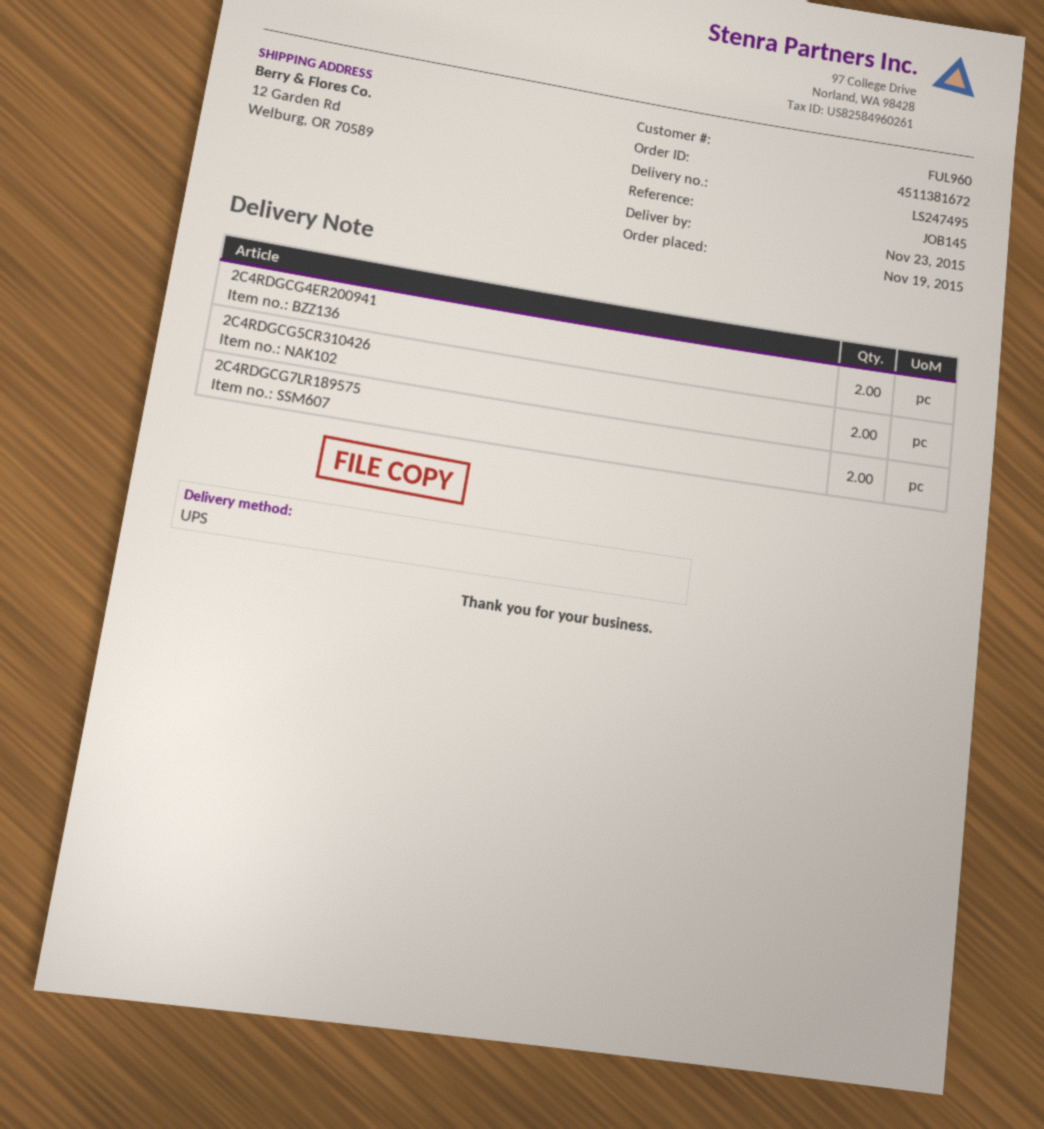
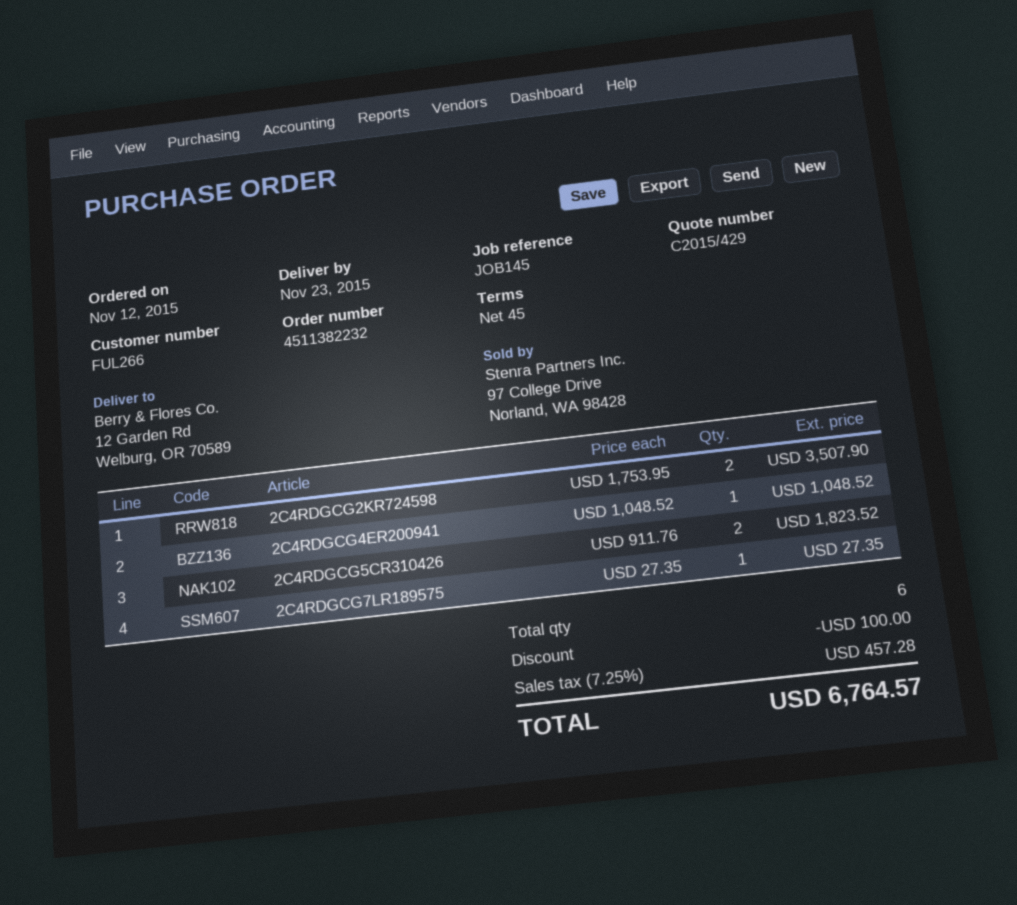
order number: 4511381672 -> 4511382232
order date: 2015-11-19 -> 2015-11-12
customer number: FUL960 -> FUL266
2C4RDGCG4ER200941: 2 -> 1
2C4RDGCG7LR189575: 2 -> 1
2C4RDGCG2KR724598: none -> 2

